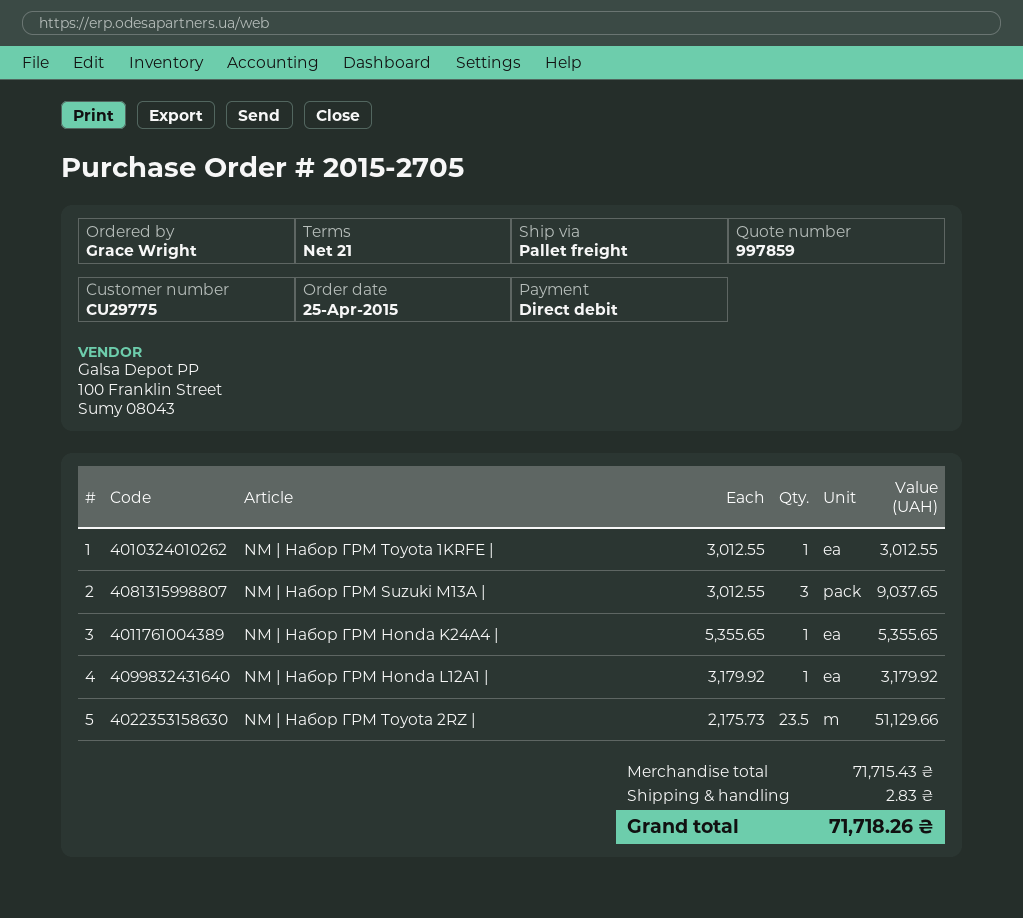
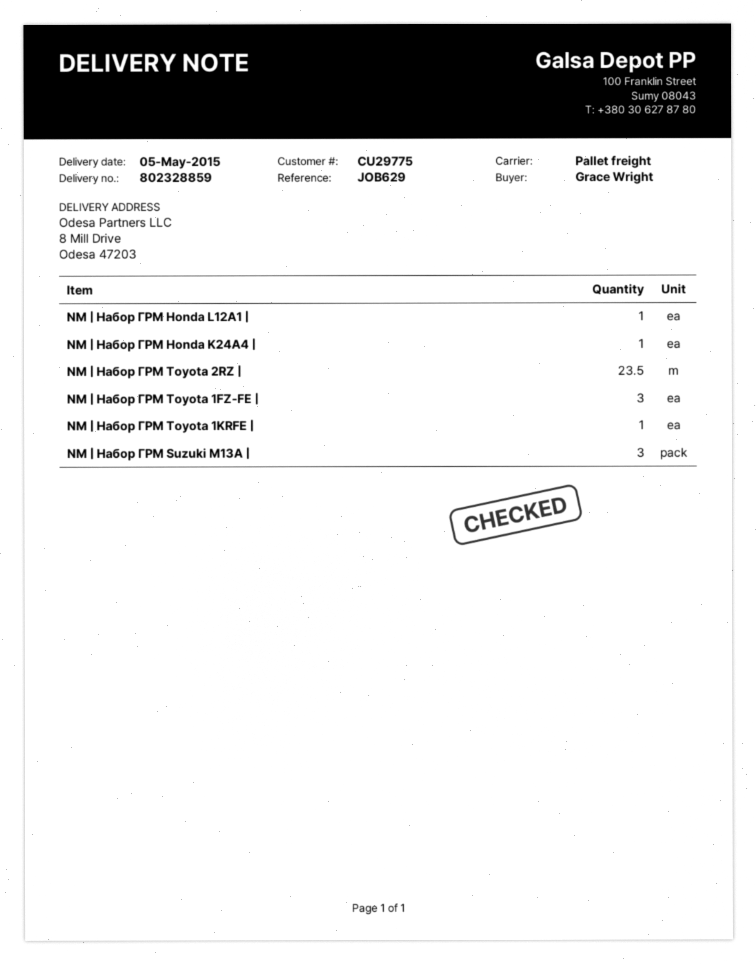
NM | Набор ГРМ Toyota 1FZ-FE |: none -> 3

